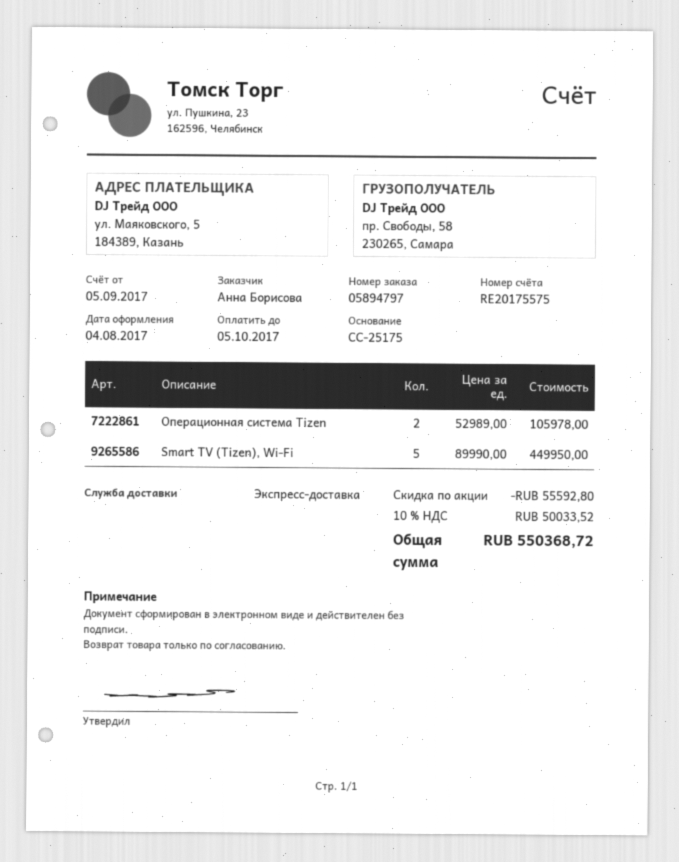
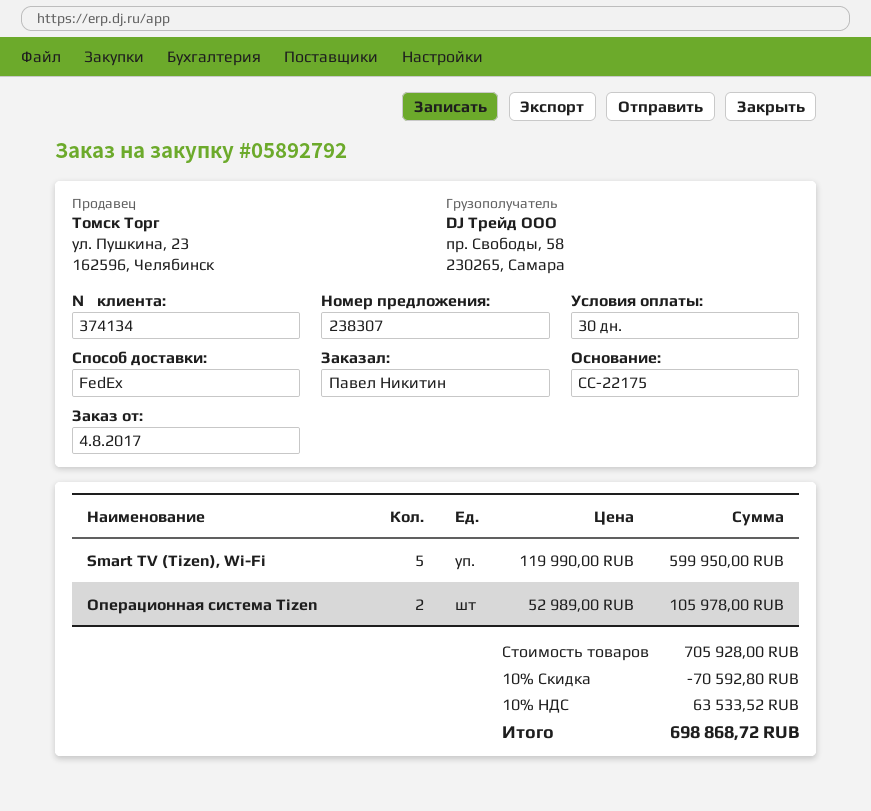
order number: 05894797 -> 05892792
reference: CC-25175 -> CC-22175
ordered by: Анна Борисова -> Павел Никитин
shipping method: express -> FedEx
Smart TV (Tizen), Wi-Fi: 5 x 89990.00 = 449950.00 -> 5 x 119990.00 = 599950.00
discount: 55592.80 -> 70592.80
tax: 10% = 50033.52 -> 10% = 63533.52
total: 550368.72 -> 698868.72

